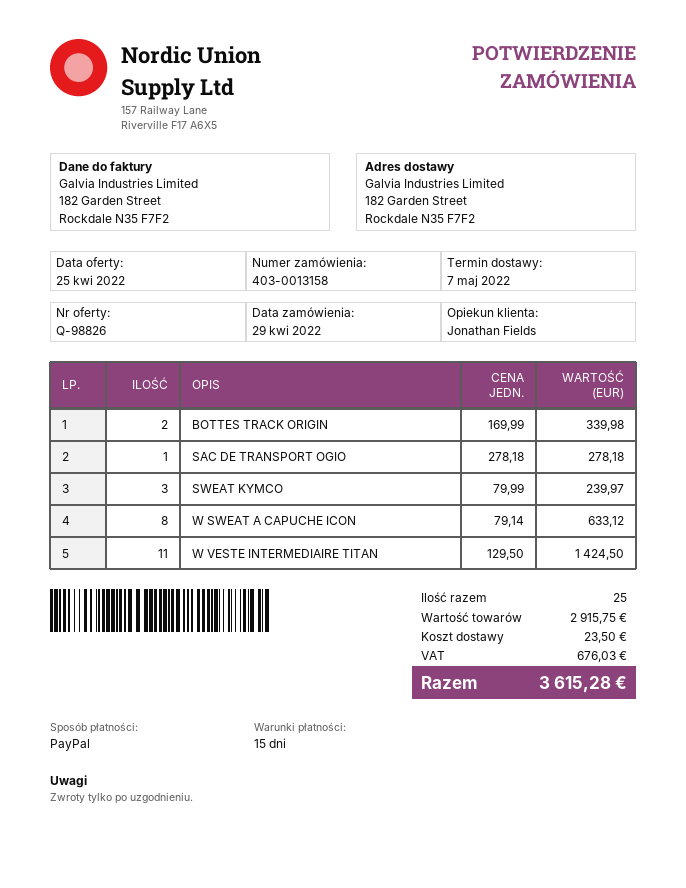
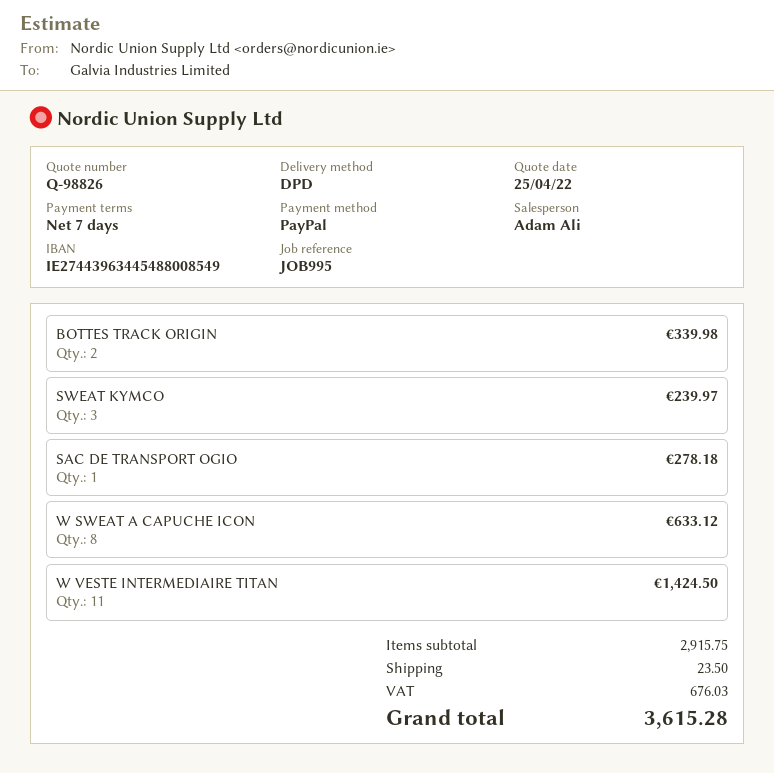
payment terms: 15 days -> 7 days
sales rep: Jonathan Fields -> Adam Ali

